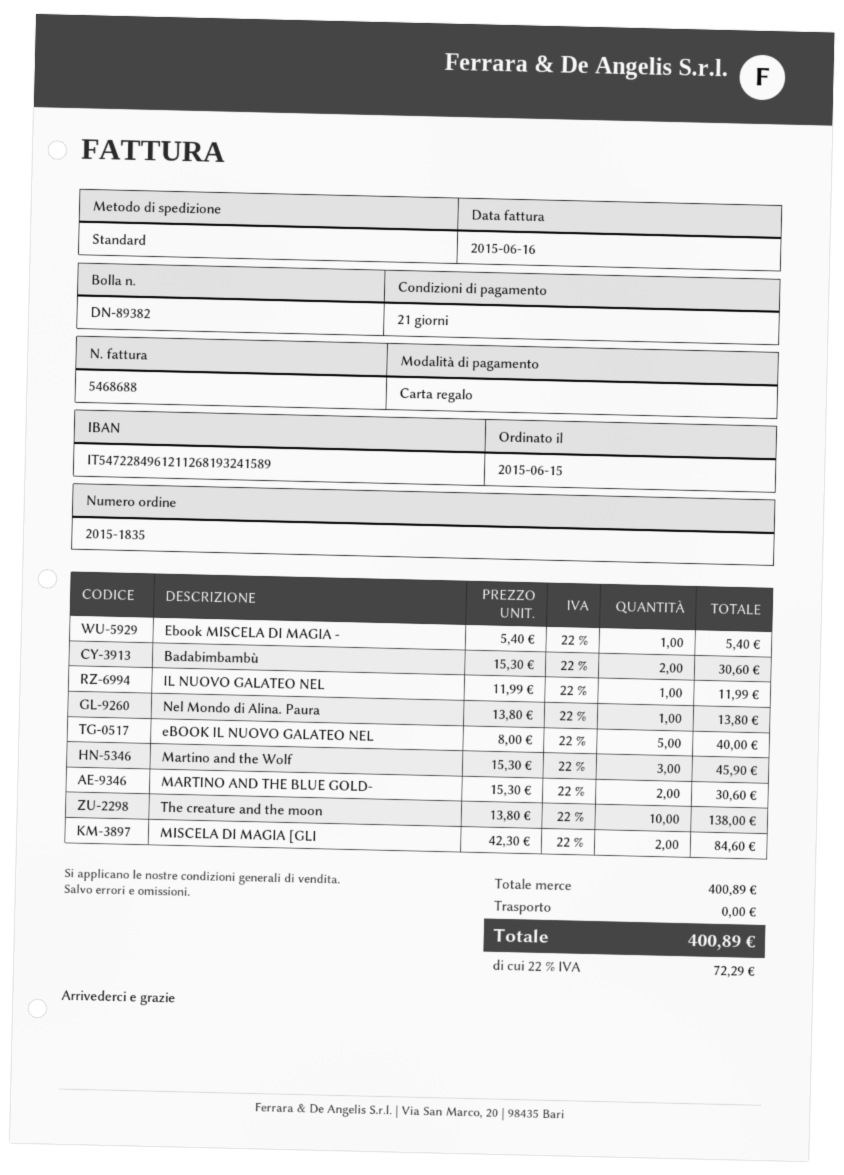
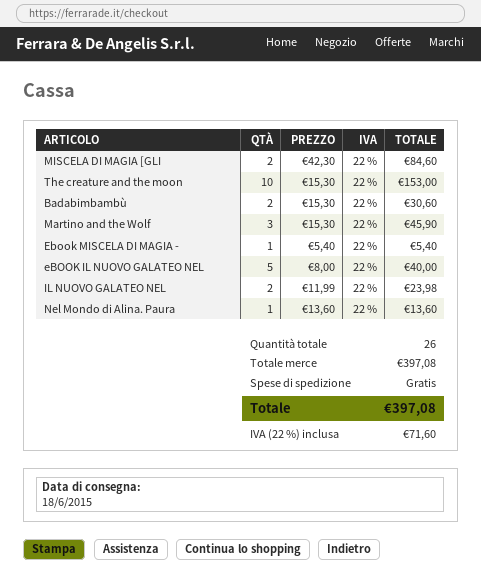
IL NUOVO GALATEO NEL: 1 x 11.99 = 11.99 -> 2 x 11.99 = 23.98
Nel Mondo di Alina. Paura: 1 x 13.80 = 13.80 -> 1 x 13.60 = 13.60
MARTINO AND THE BLUE GOLD-: 2 x 15.30 = 30.60 -> none
The creature and the moon: 10 x 13.80 = 138.00 -> 10 x 15.30 = 153.00
subtotal: 400.89 -> 397.08
tax: 22% = 72.29 -> 22% = 71.60
total: 400.89 -> 397.08

